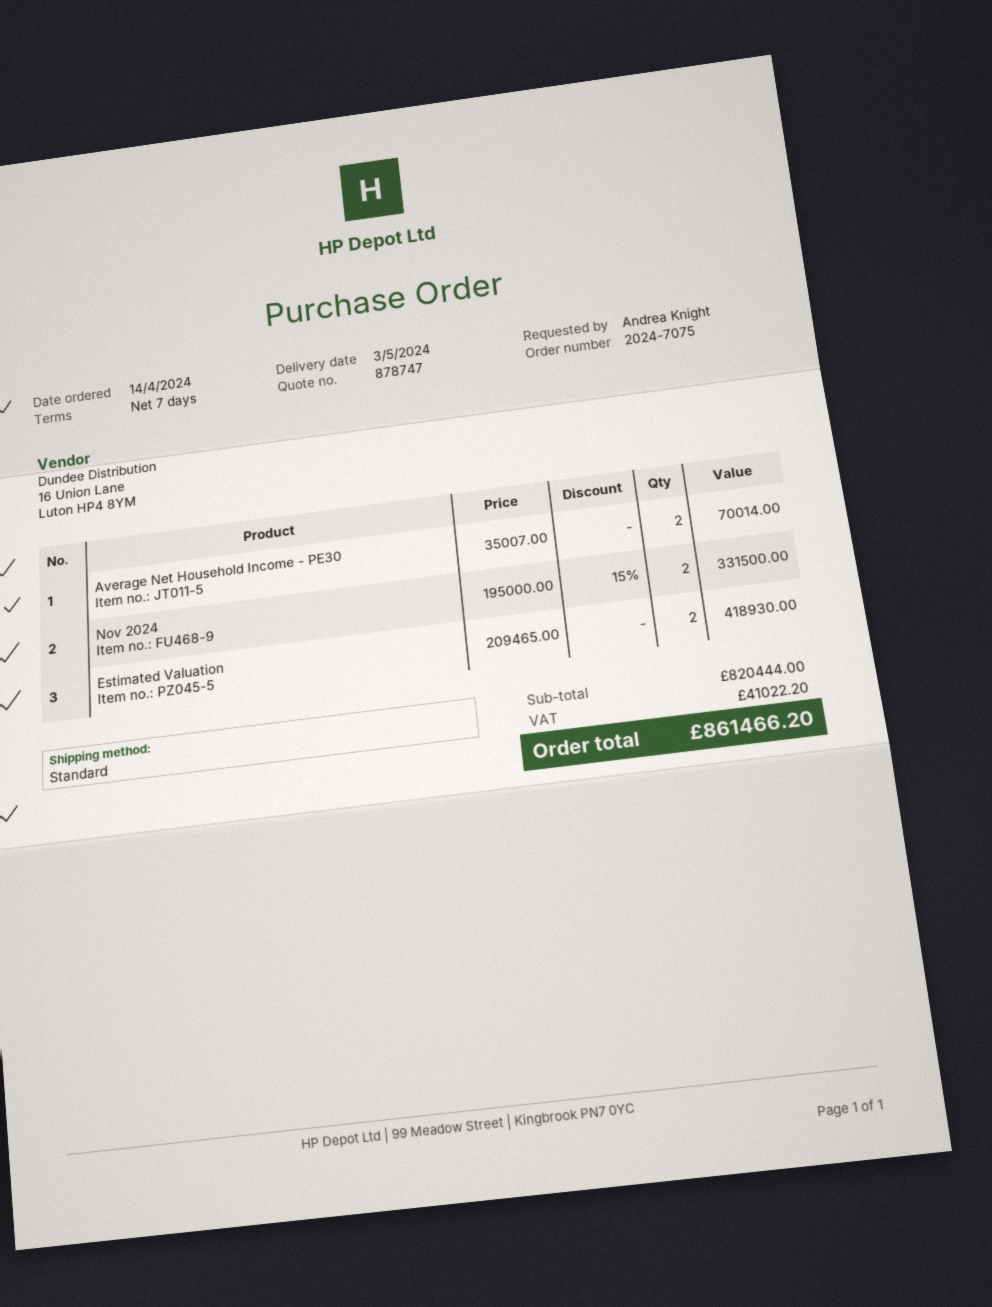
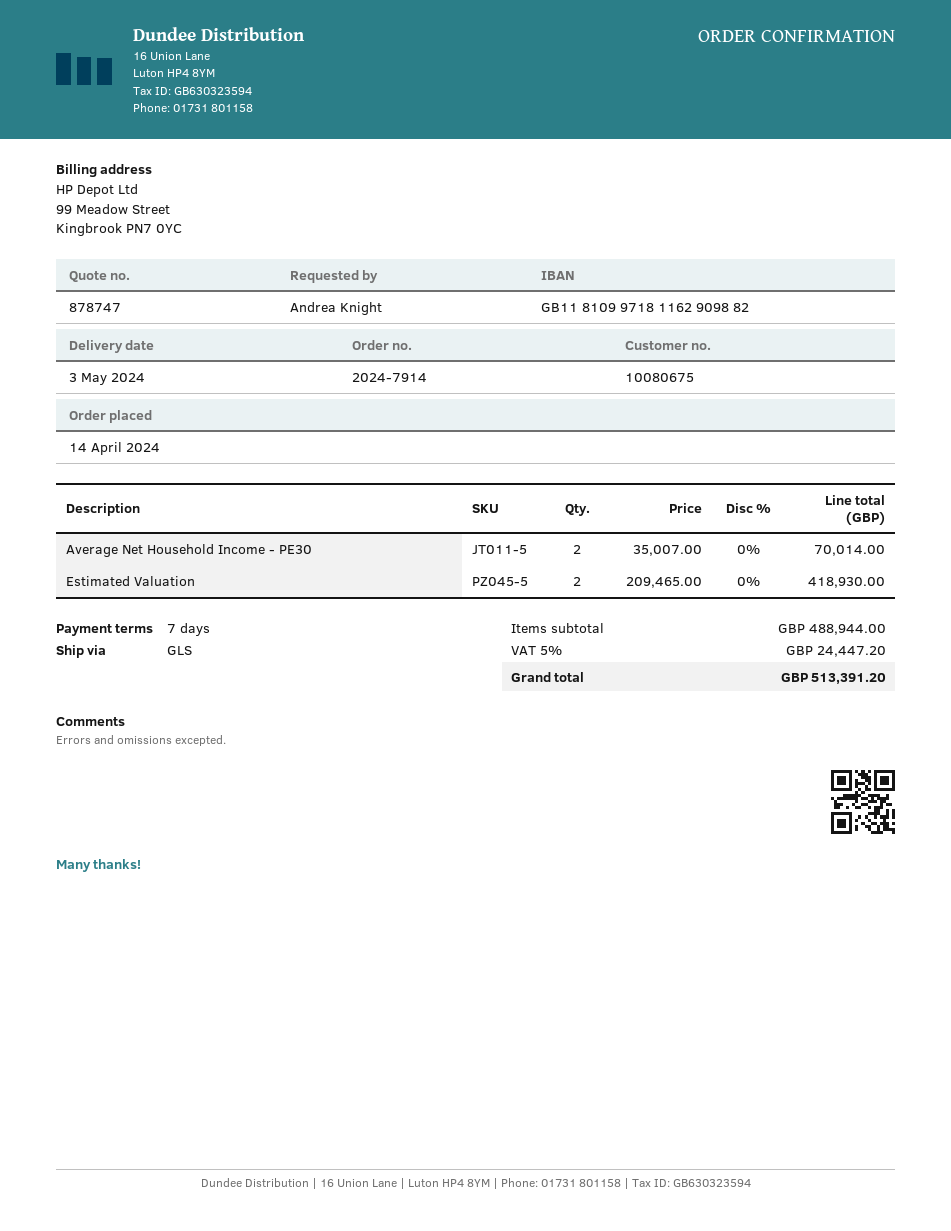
order number: 2024-7075 -> 2024-7914
shipping method: standard -> GLS
Nov 2024: 2 x 195000.00 - 15% = 331500.00 -> none
subtotal: 820444.00 -> 488944.00
tax: 41022.20 -> 24447.20
total: 861466.20 -> 513391.20

